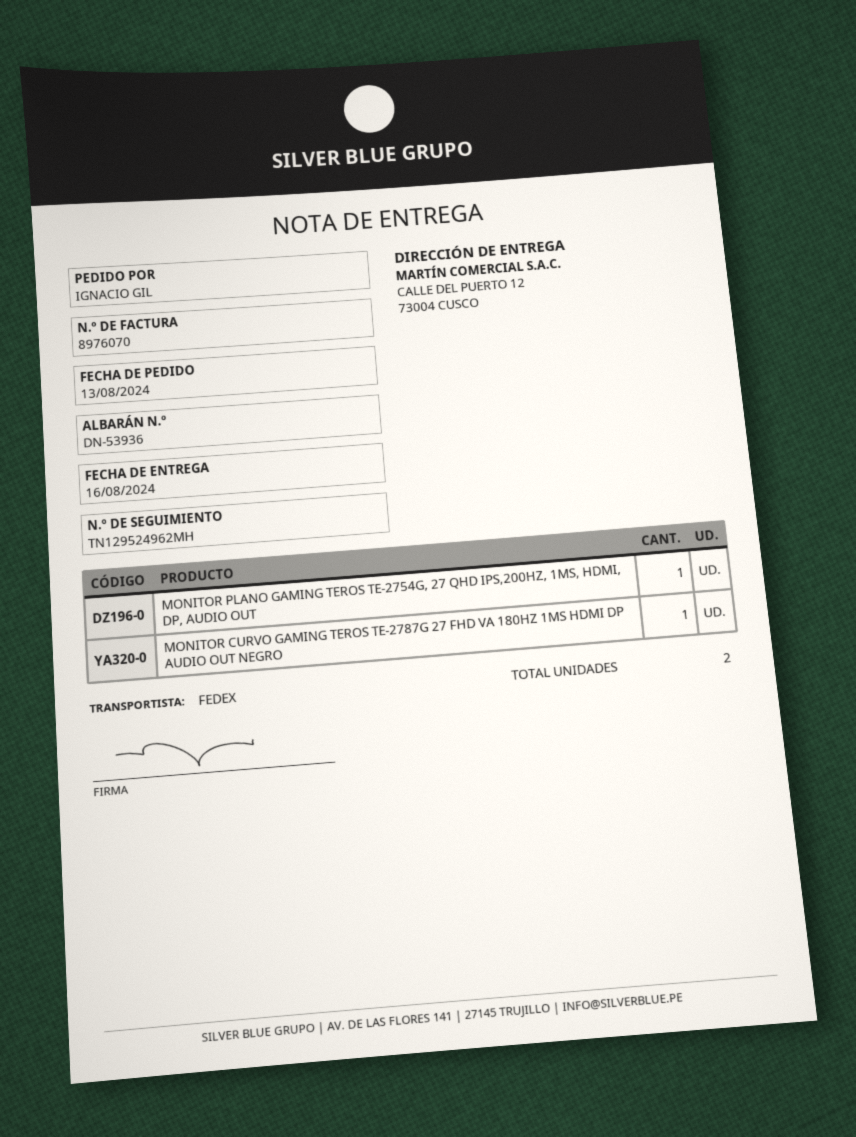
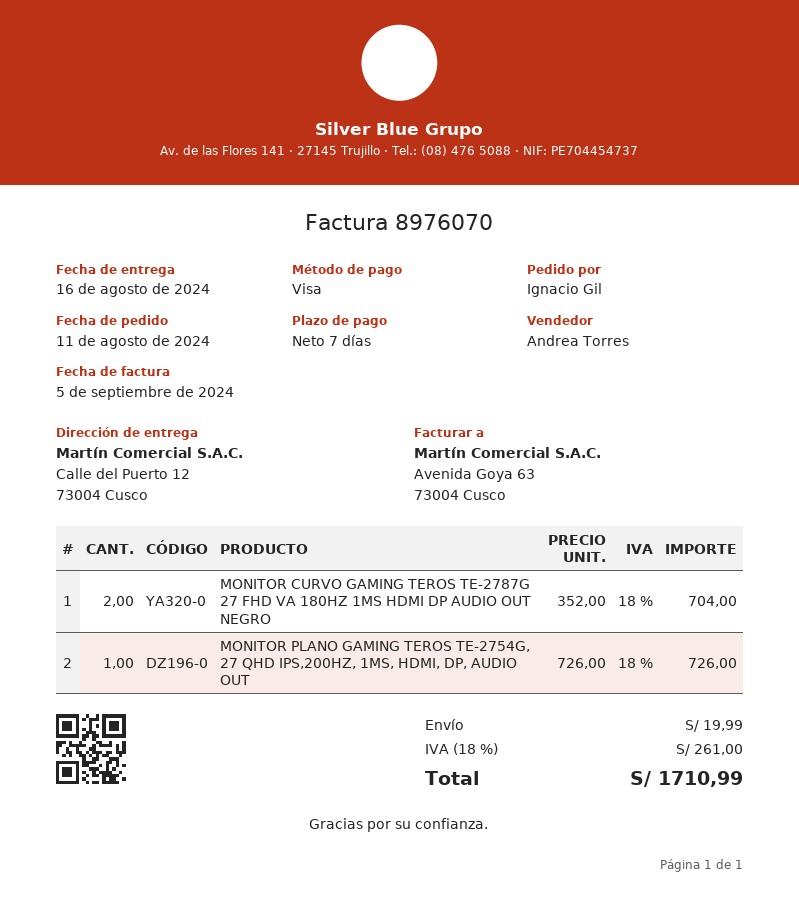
order date: 2024-08-13 -> 2024-08-11
MONITOR CURVO GAMING TEROS TE-2787G 27 FHD VA 180HZ 1MS HDMI DP AUDIO OUT NEGRO: 1 -> 2

